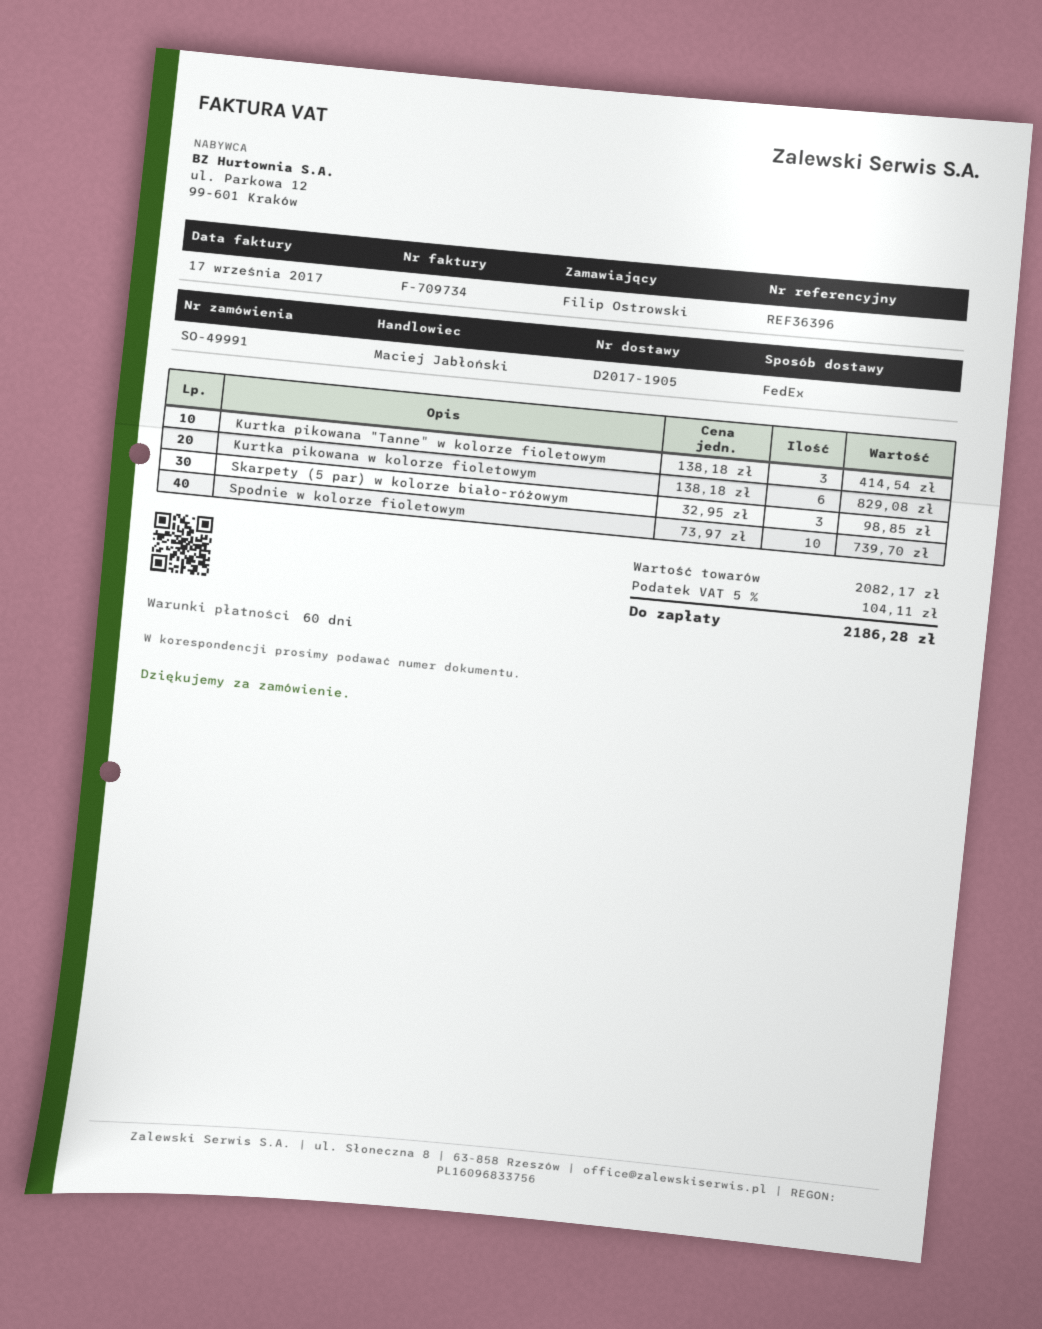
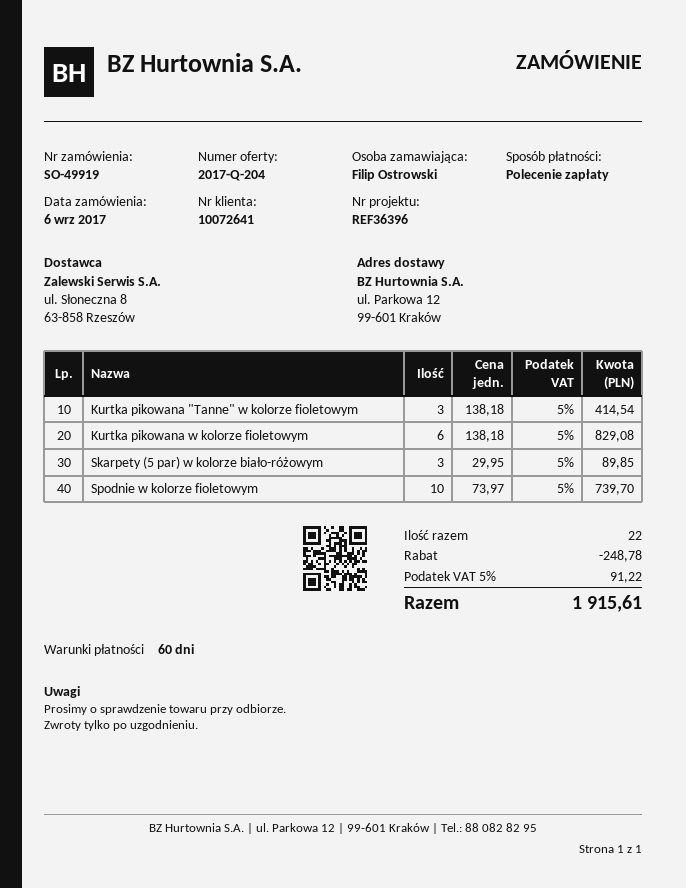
order number: SO-49991 -> SO-49919
Skarpety (5 par) w kolorze biało-różowym: 3 x 32.95 = 98.85 -> 3 x 29.95 = 89.85
discount: none -> 248.78
tax: 5% = 104.11 -> 5% = 91.22
total: 2186.28 -> 1915.61

